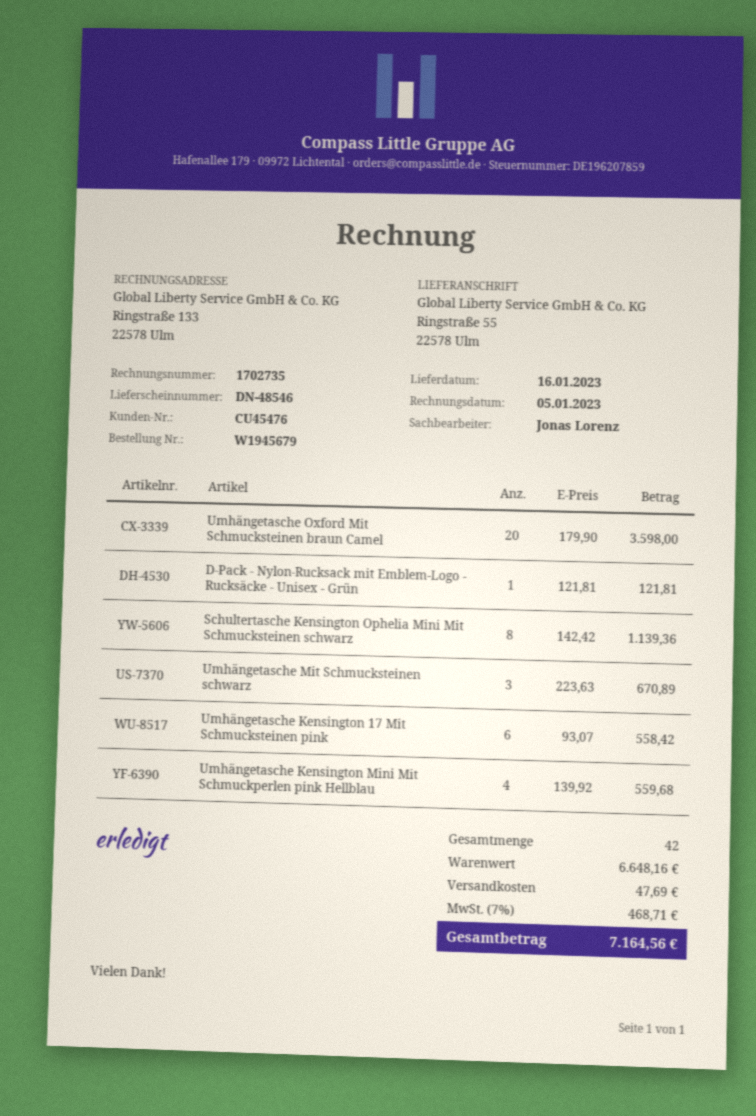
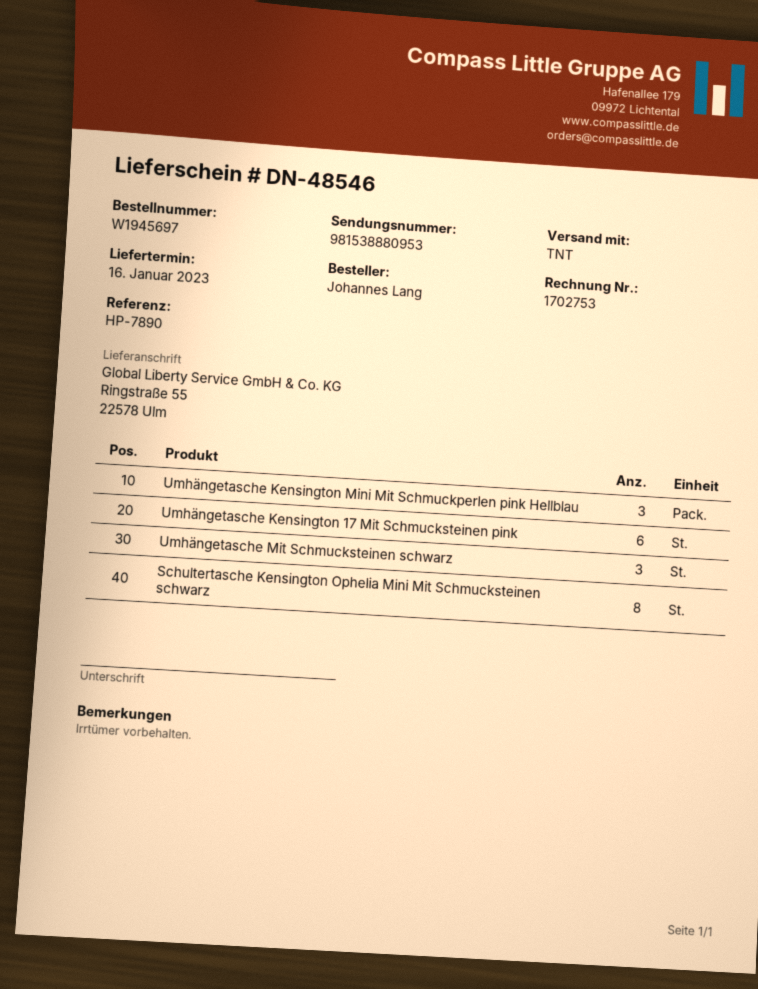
order number: W1945679 -> W1945697
invoice number: 1702735 -> 1702753
Umhängetasche Oxford Mit Schmucksteinen braun Camel: 20 -> none
D-Pack - Nylon-Rucksack mit Emblem-Logo - Rucksäcke - Unisex - Grün: 1 -> none
Umhängetasche Kensington Mini Mit Schmuckperlen pink Hellblau: 4 -> 3

